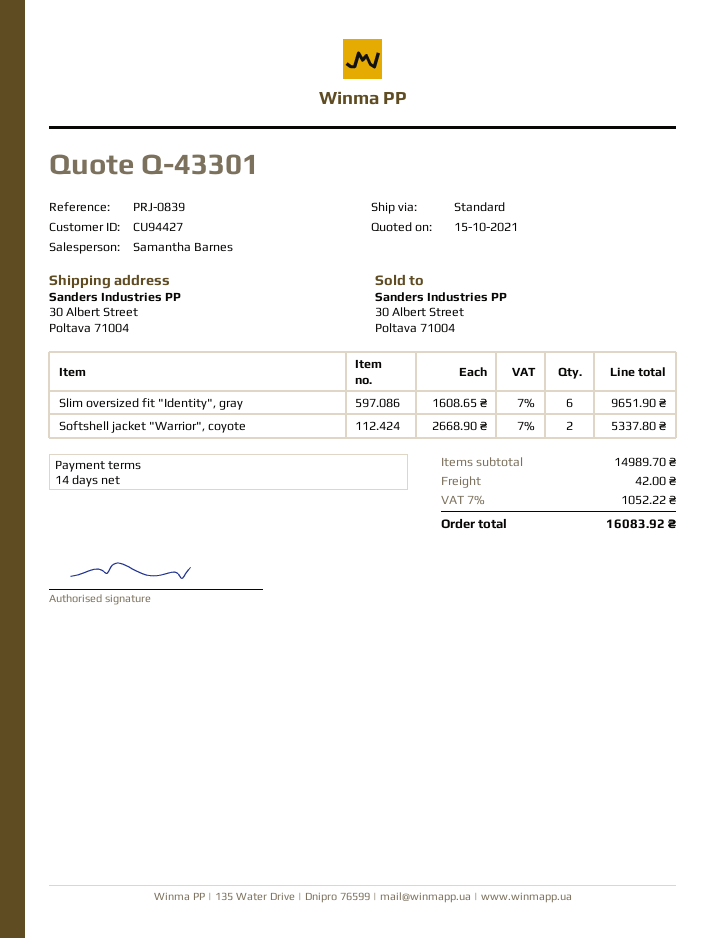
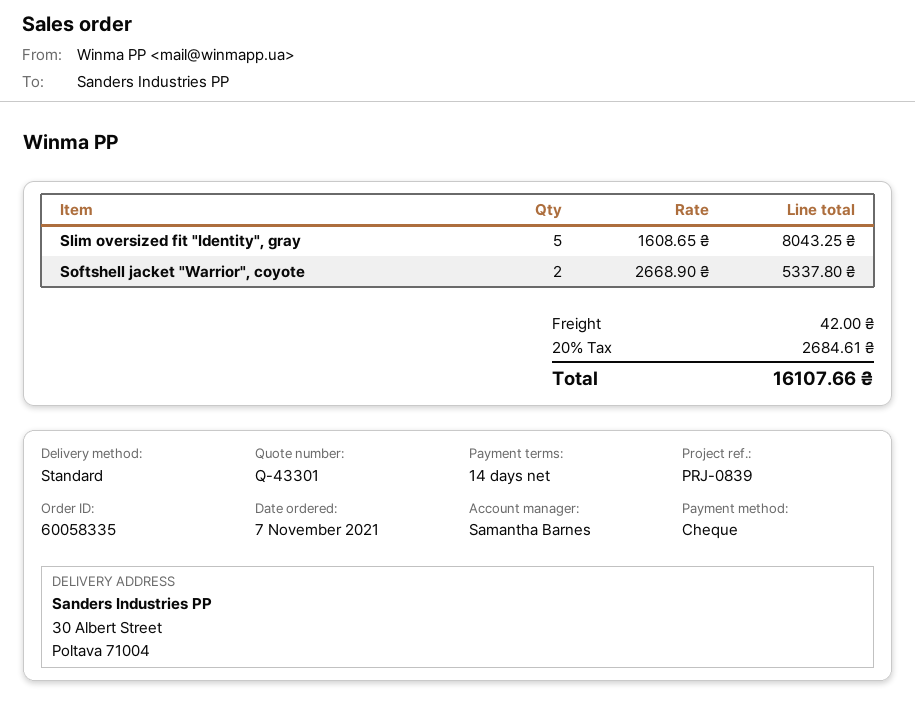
Slim oversized fit "Identity", gray: 6 x 1608.65 = 9651.90 -> 5 x 1608.65 = 8043.25
tax: 7% = 1052.22 -> 20% = 2684.61
total: 16083.92 -> 16107.66

